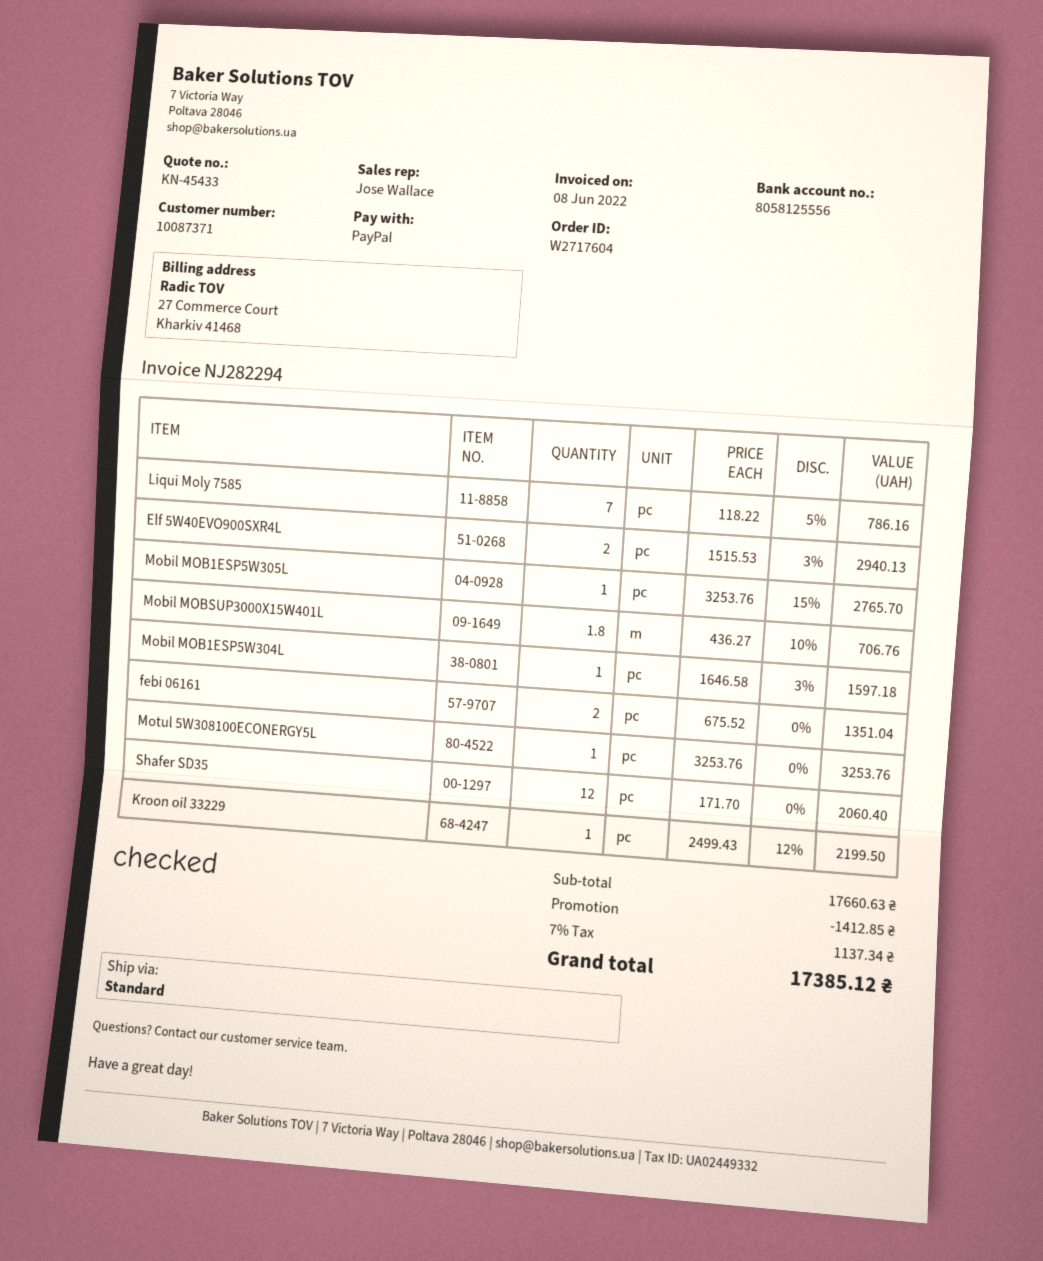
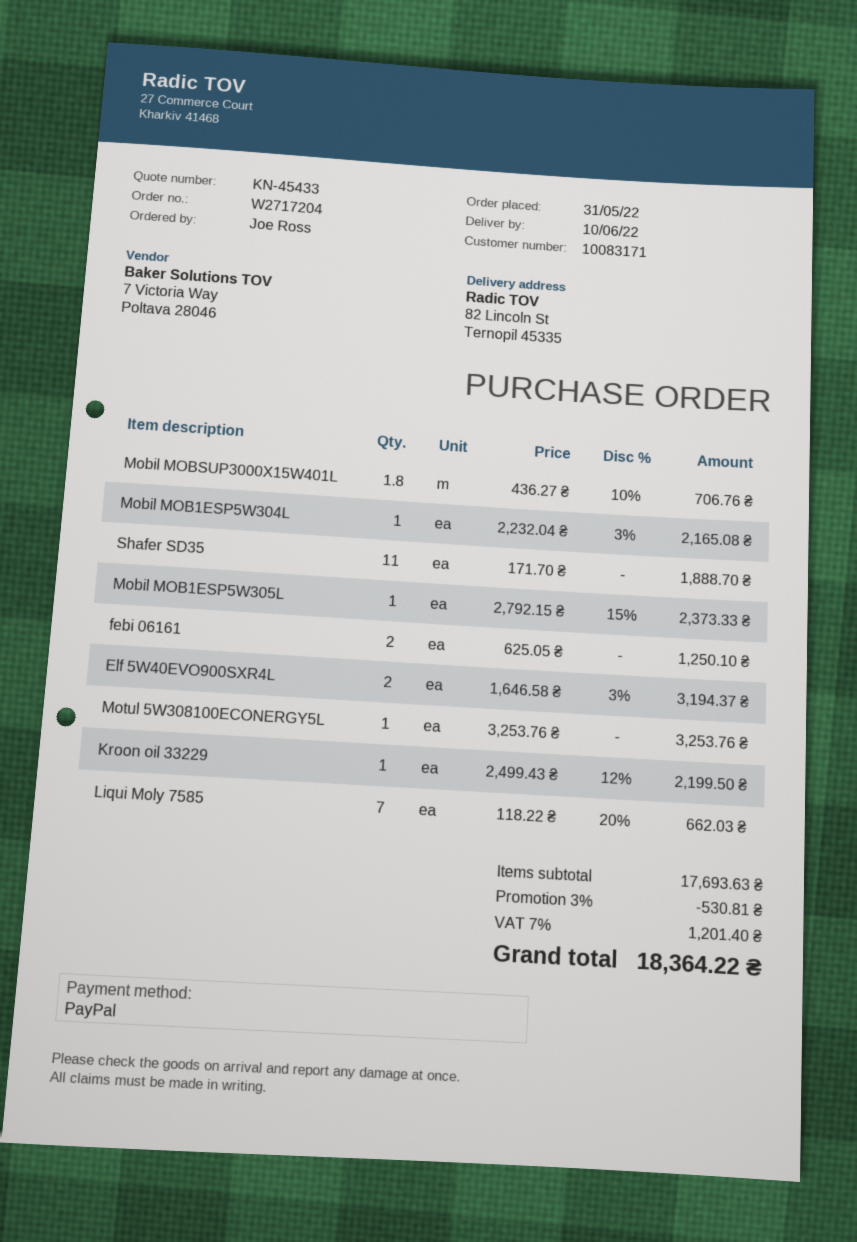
order number: W2717604 -> W2717204
customer number: 10087371 -> 10083171
Liqui Moly 7585: 7 x 118.22 - 5% = 786.16 -> 7 x 118.22 - 20% = 662.03
Elf 5W40EVO900SXR4L: 2 x 1515.53 - 3% = 2940.13 -> 2 x 1646.58 - 3% = 3194.37
Mobil MOB1ESP5W305L: 1 x 3253.76 - 15% = 2765.70 -> 1 x 2792.15 - 15% = 2373.33
Mobil MOB1ESP5W304L: 1 x 1646.58 - 3% = 1597.18 -> 1 x 2232.04 - 3% = 2165.08
febi 06161: 2 x 675.52 = 1351.04 -> 2 x 625.05 = 1250.10
Shafer SD35: 12 x 171.70 = 2060.40 -> 11 x 171.70 = 1888.70
subtotal: 17660.63 -> 17693.63
discount: 1412.85 -> 530.81
tax: 7% = 1137.34 -> 7% = 1201.40
total: 17385.12 -> 18364.22

